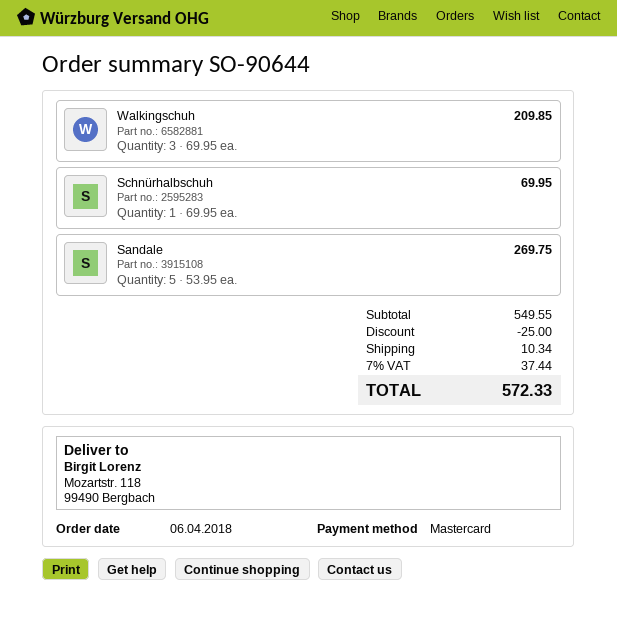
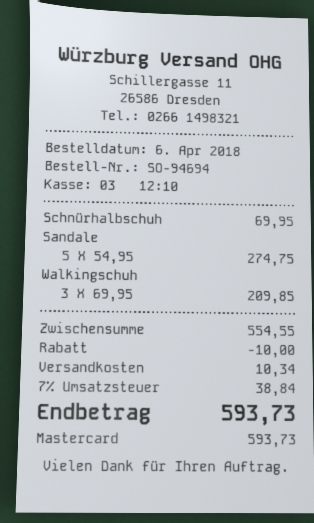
order number: SO-90644 -> SO-94694
Sandale: 5 x 53.95 = 269.75 -> 5 x 54.95 = 274.75
subtotal: 549.55 -> 554.55
discount: 25.00 -> 10.00
tax: 7% = 37.44 -> 7% = 38.84
total: 572.33 -> 593.73

